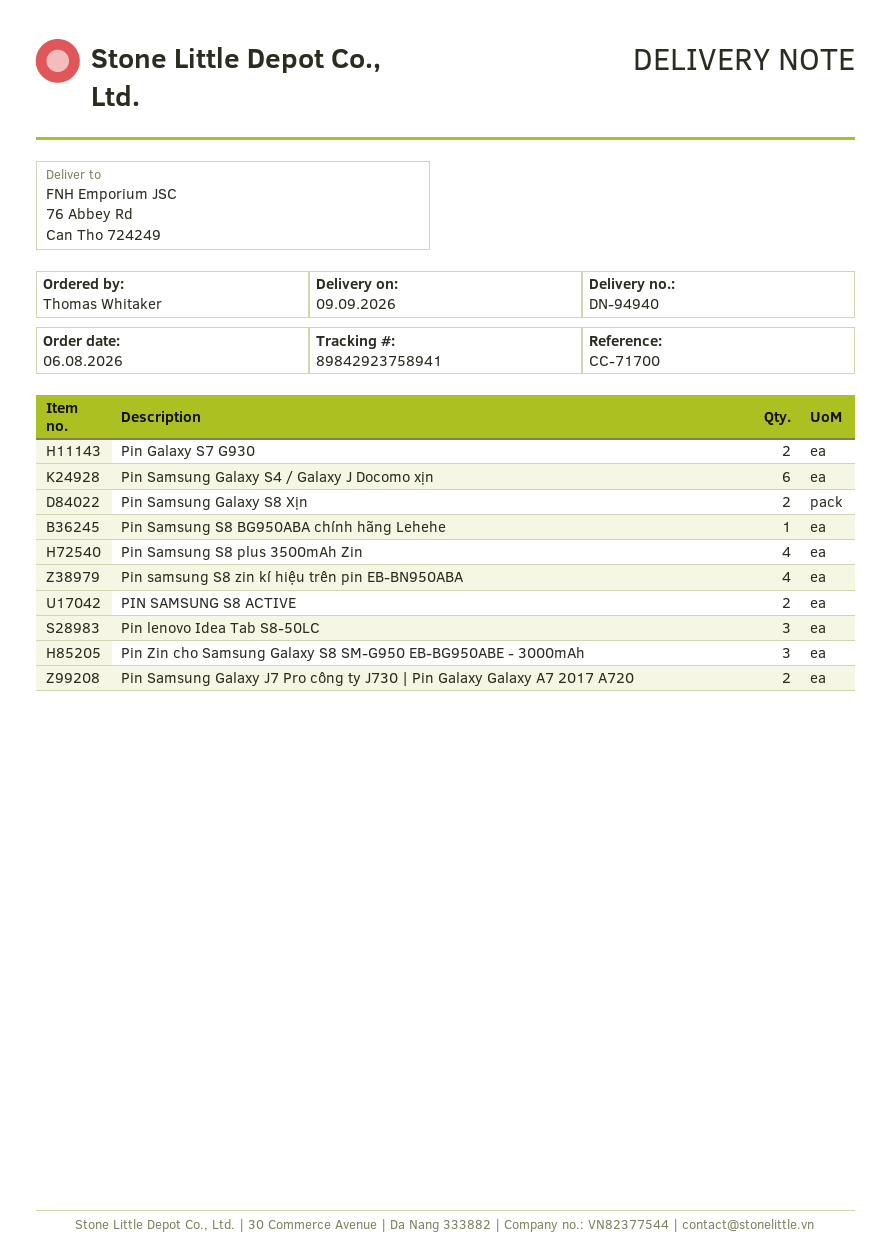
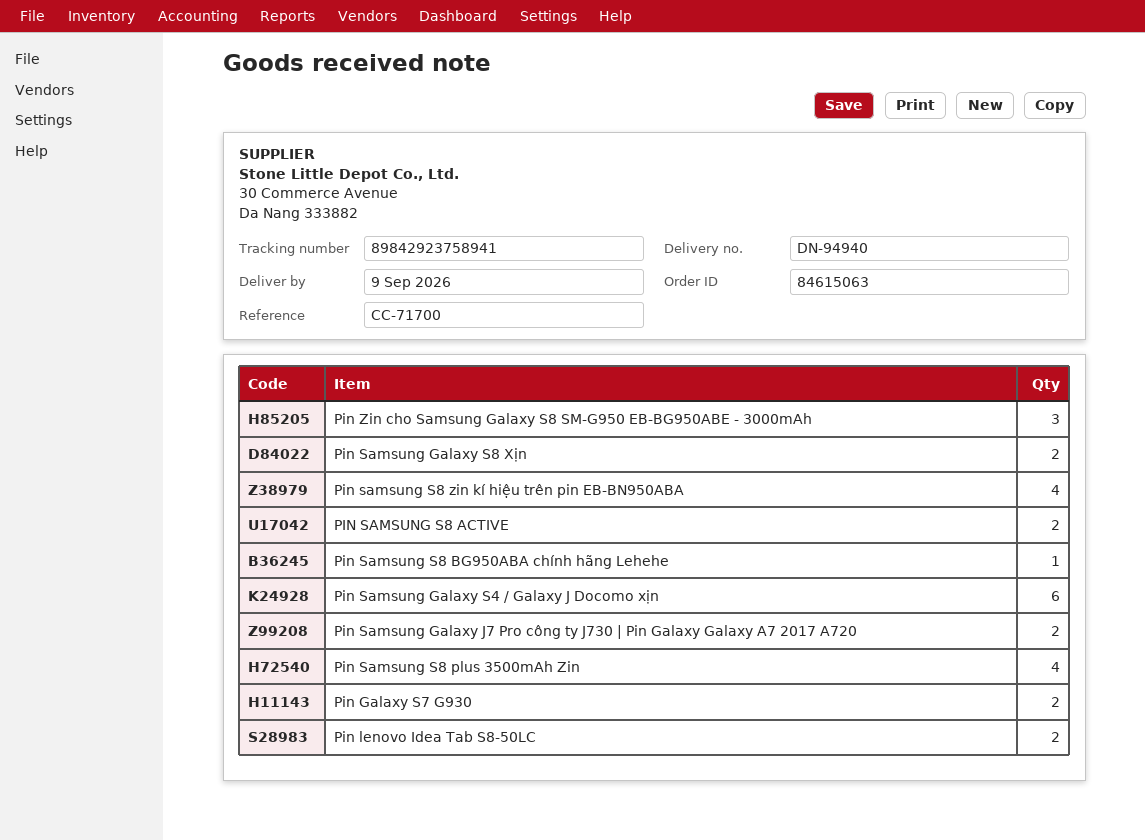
Pin lenovo Idea Tab S8-50LC: 3 -> 2

